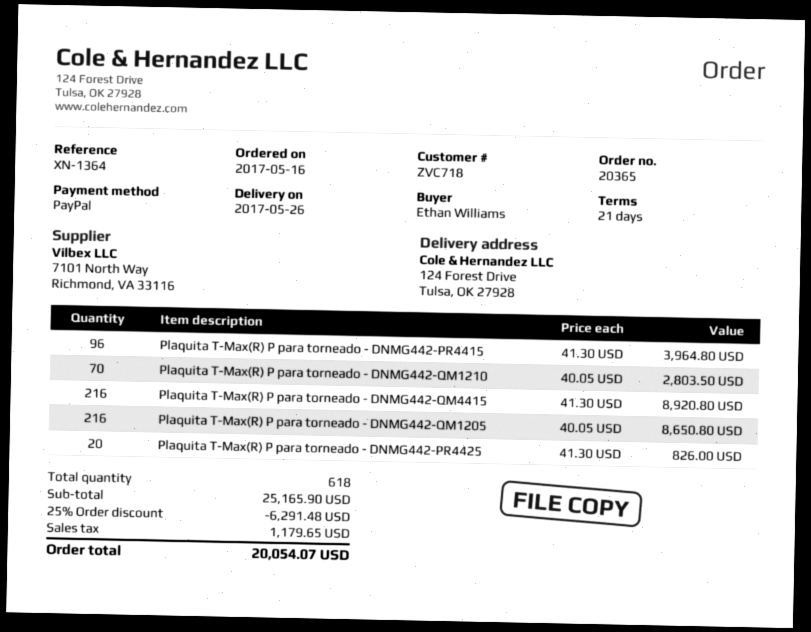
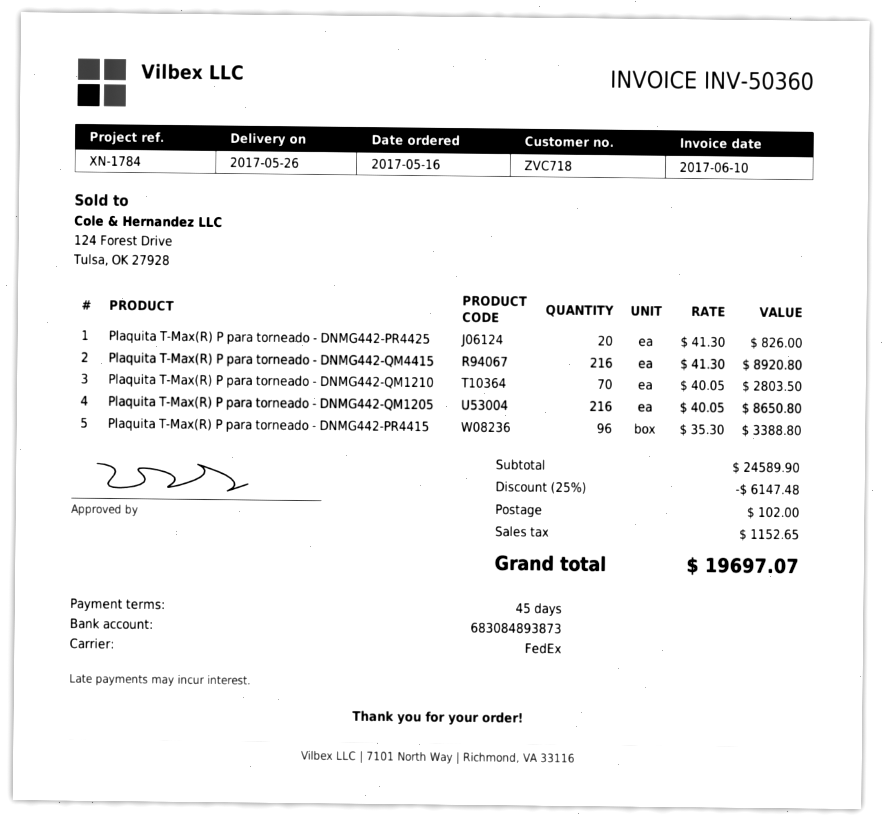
payment terms: 21 days -> 45 days
reference: XN-1364 -> XN-1784
Plaquita T-Max(R) P para torneado - DNMG442-PR4415: 96 x 41.30 = 3964.80 -> 96 x 35.30 = 3388.80
subtotal: 25165.90 -> 24589.90
discount: 25% = 6291.48 -> 25% = 6147.48
shipping: none -> 102.00
tax: 1179.65 -> 1152.65
total: 20054.07 -> 19697.07

